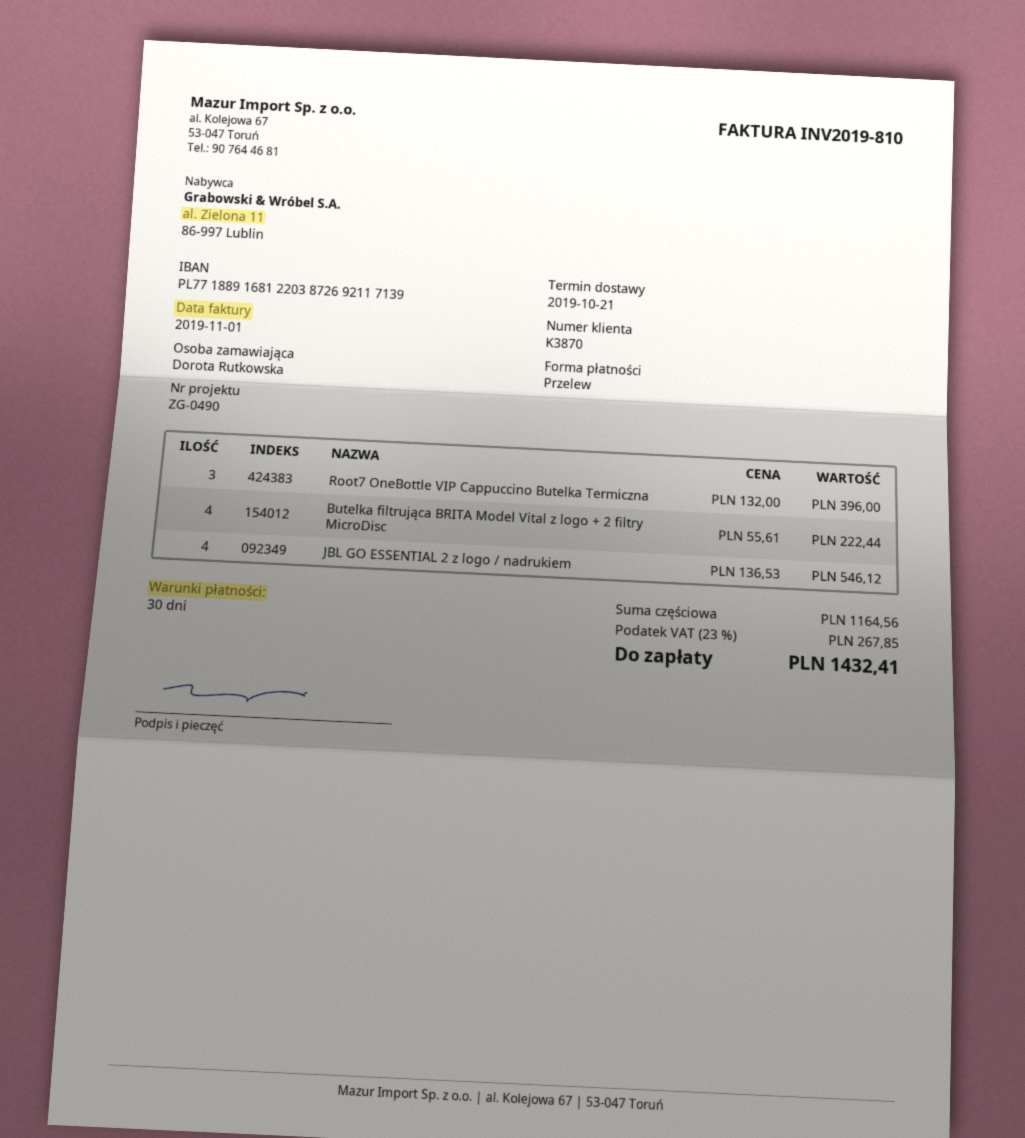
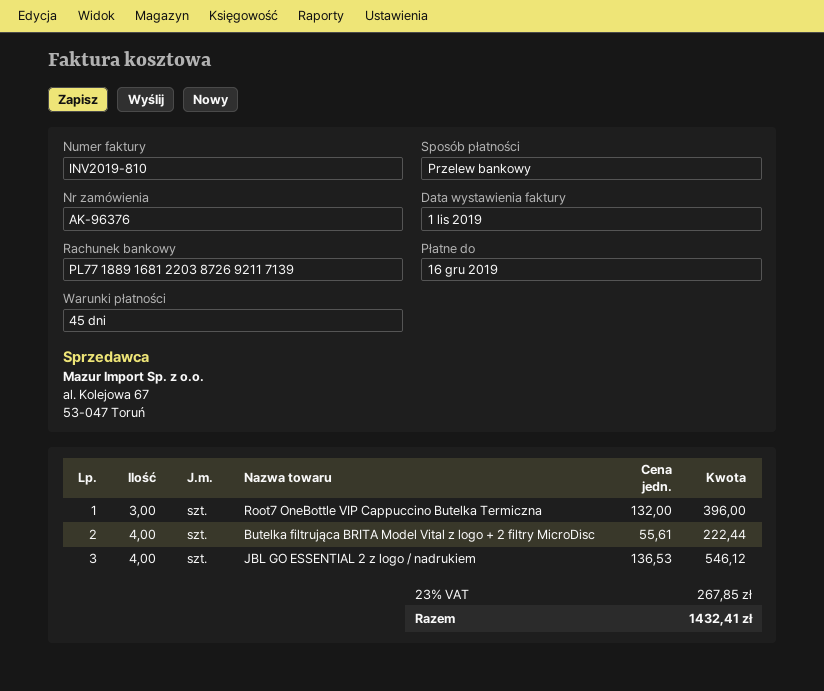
payment terms: 30 days -> 45 days

